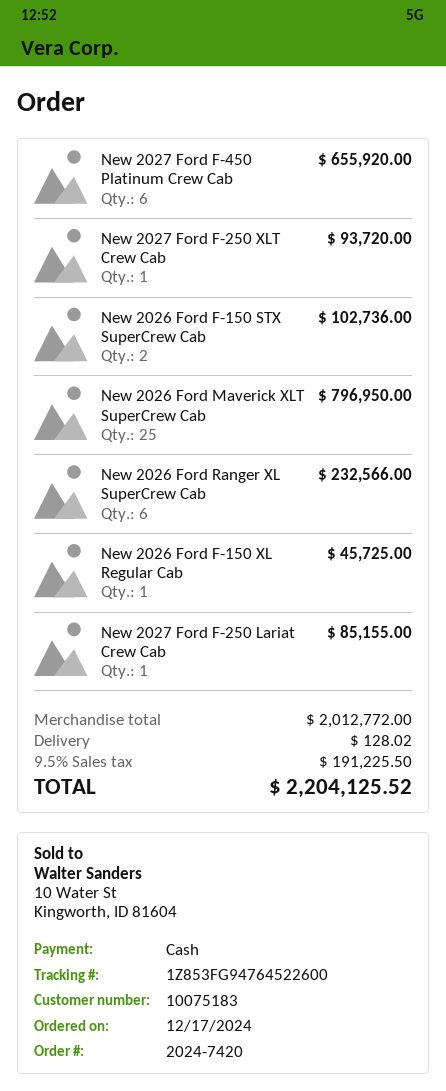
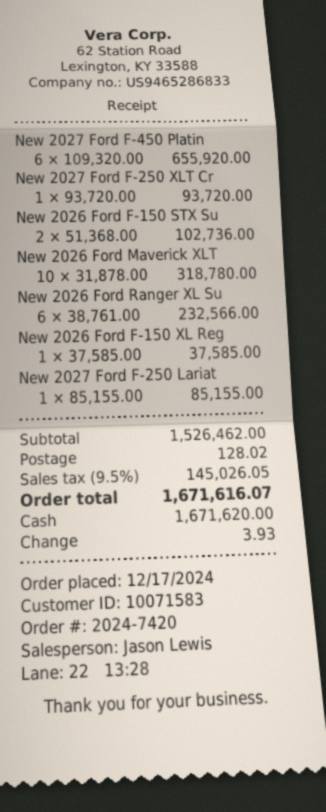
customer number: 10075183 -> 10071583
New 2026 Ford Maverick XLT SuperCrew Cab: 25 for 796950.00 -> 10 for 318780.00
New 2026 Ford F-150 XL Regular Cab: 1 for 45725.00 -> 1 for 37585.00
subtotal: 2012772.00 -> 1526462.00
tax: 9.5% = 191225.50 -> 9.5% = 145026.05
total: 2204125.52 -> 1671616.07

